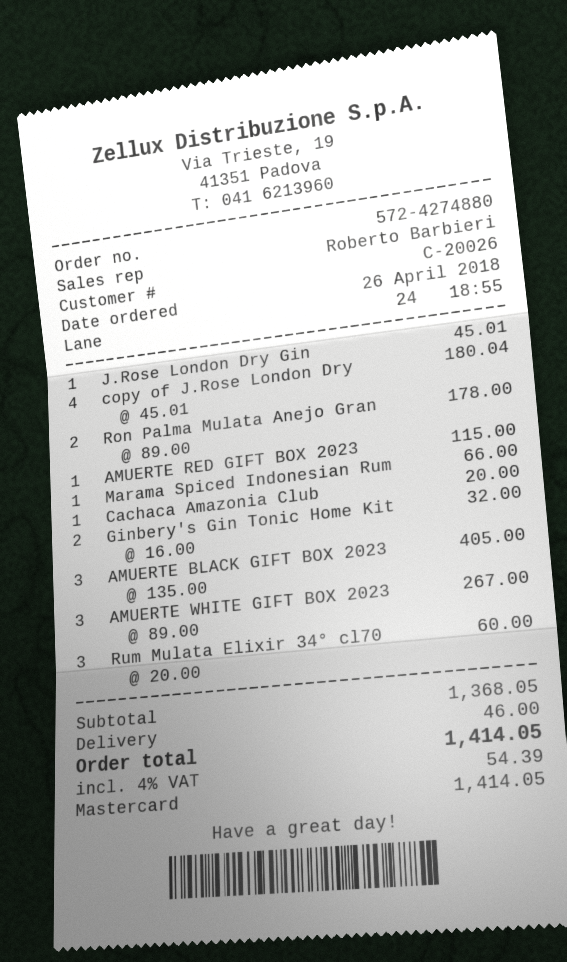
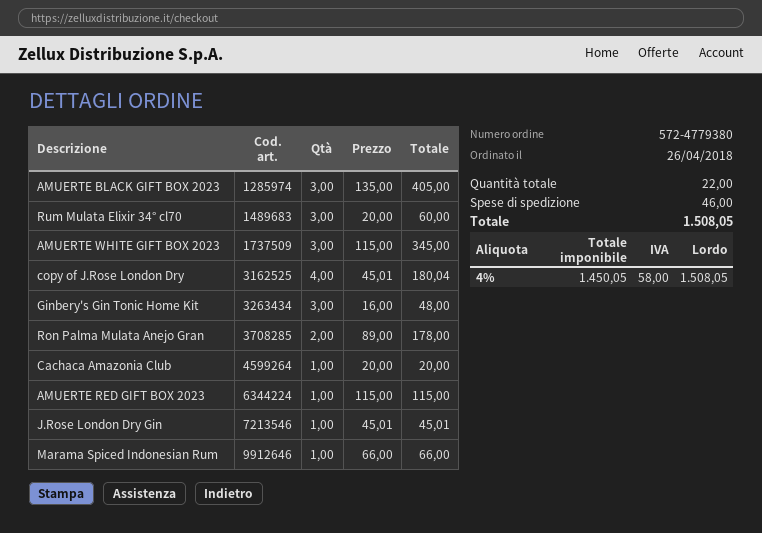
order number: 572-4274880 -> 572-4779380
Ginbery's Gin Tonic Home Kit: 2 x 16.00 = 32.00 -> 3 x 16.00 = 48.00
AMUERTE WHITE GIFT BOX 2023: 3 x 89.00 = 267.00 -> 3 x 115.00 = 345.00
tax: 4% = 54.39 -> 4% = 58.00
total: 1414.05 -> 1508.05

